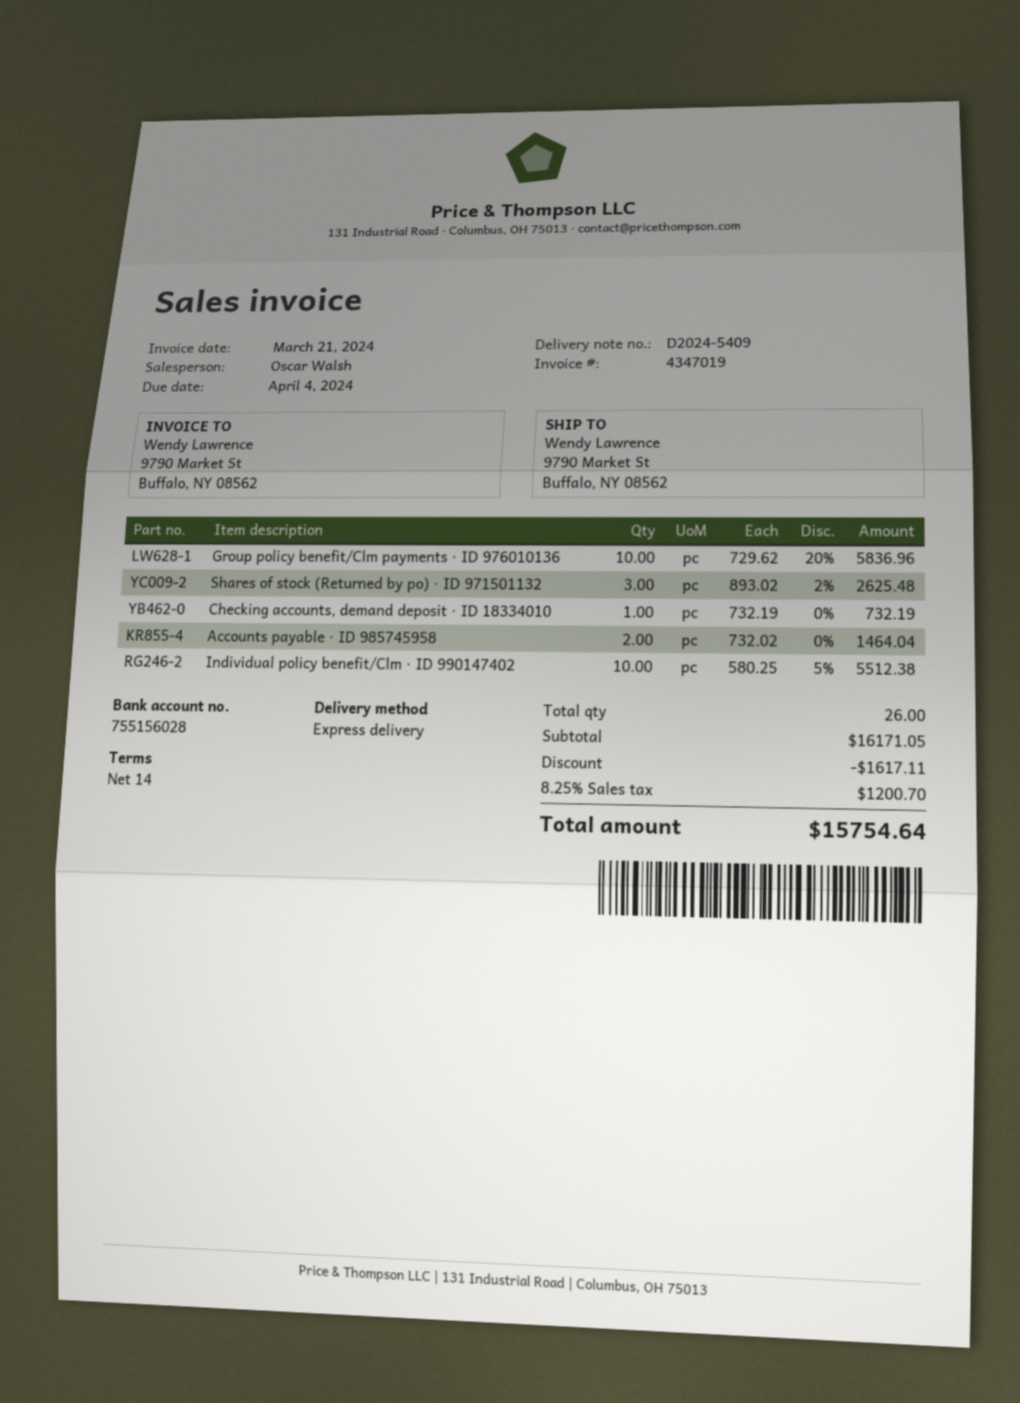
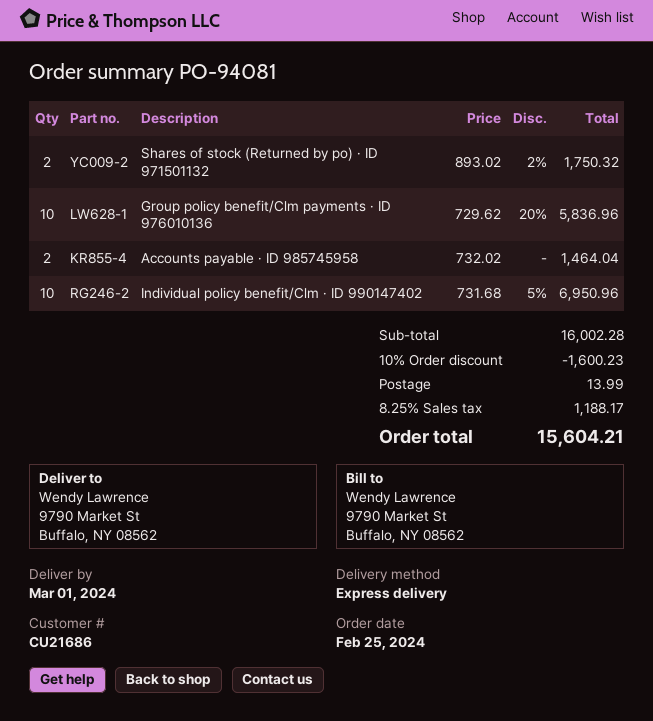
Shares of stock (Returned by po) · ID 971501132: 3 x 893.02 - 2% = 2625.48 -> 2 x 893.02 - 2% = 1750.32
Checking accounts, demand deposit · ID 18334010: 1 x 732.19 = 732.19 -> none
Individual policy benefit/Clm · ID 990147402: 10 x 580.25 - 5% = 5512.38 -> 10 x 731.68 - 5% = 6950.96
subtotal: 16171.05 -> 16002.28
discount: 1617.11 -> 1600.23
shipping: none -> 13.99
tax: 8.25% = 1200.70 -> 8.25% = 1188.17
total: 15754.64 -> 15604.21

